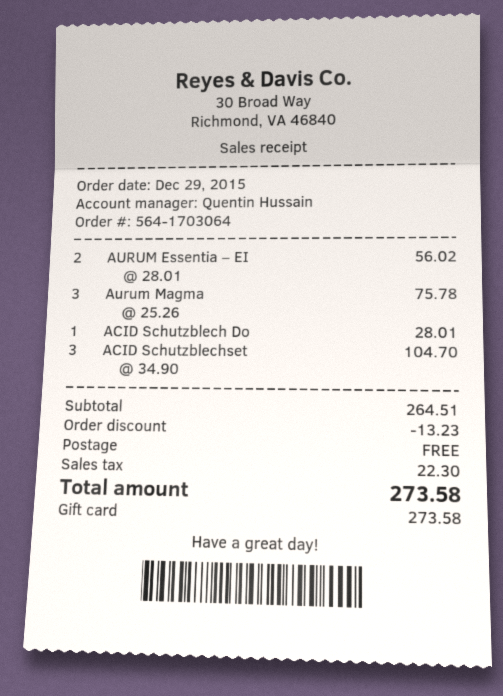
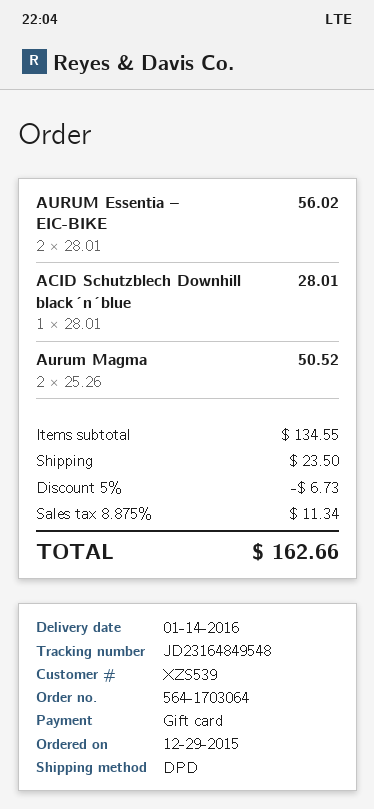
Aurum Magma: 3 x 25.26 = 75.78 -> 2 x 25.26 = 50.52
ACID Schutzblechset: 3 x 34.90 = 104.70 -> none
subtotal: 264.51 -> 134.55
discount: 13.23 -> 6.73
shipping: 0.00 -> 23.50
tax: 22.30 -> 11.34
total: 273.58 -> 162.66

